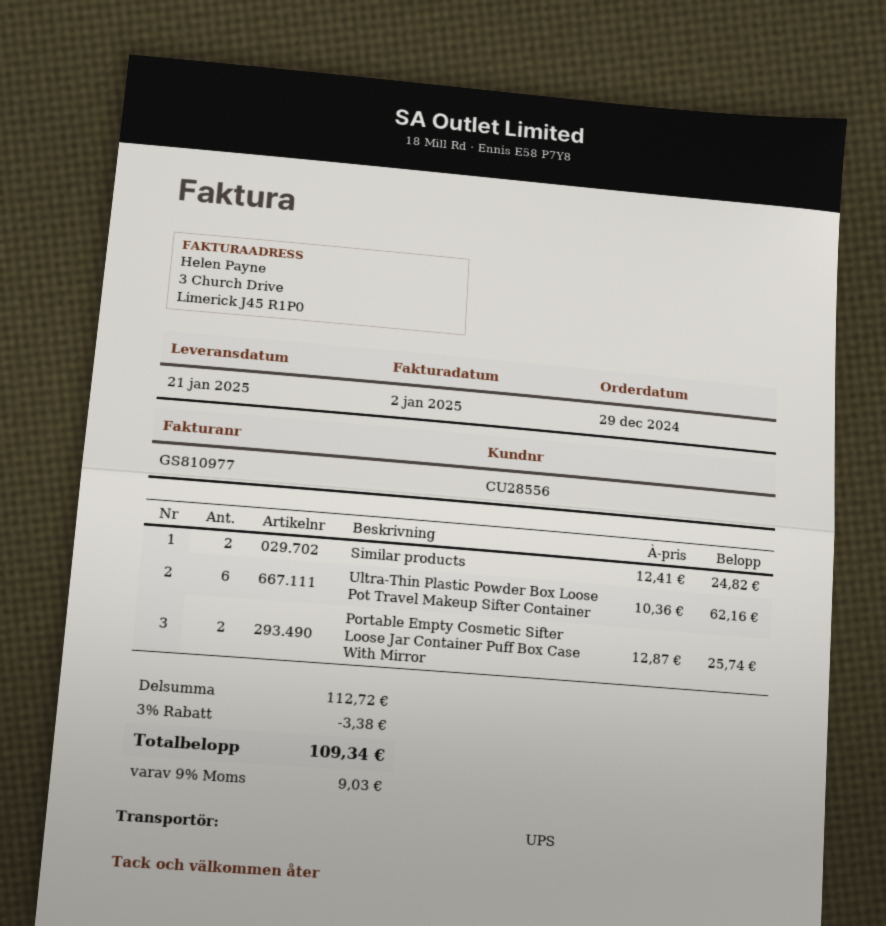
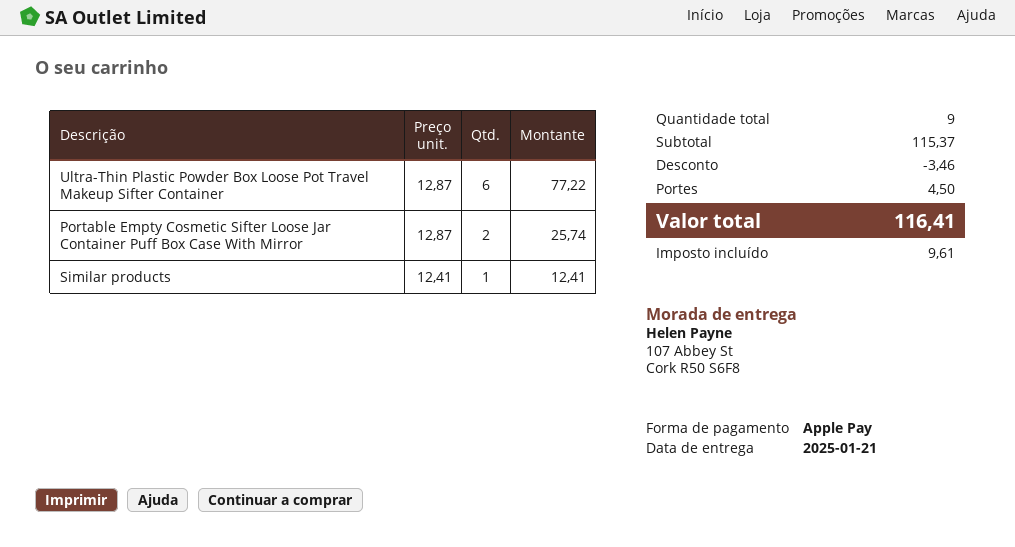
Similar products: 2 x 12.41 = 24.82 -> 1 x 12.41 = 12.41
Ultra-Thin Plastic Powder Box Loose Pot Travel Makeup Sifter Container: 6 x 10.36 = 62.16 -> 6 x 12.87 = 77.22
subtotal: 112.72 -> 115.37
discount: 3.38 -> 3.46
shipping: none -> 4.50
tax: 9.03 -> 9.61
total: 109.34 -> 116.41

